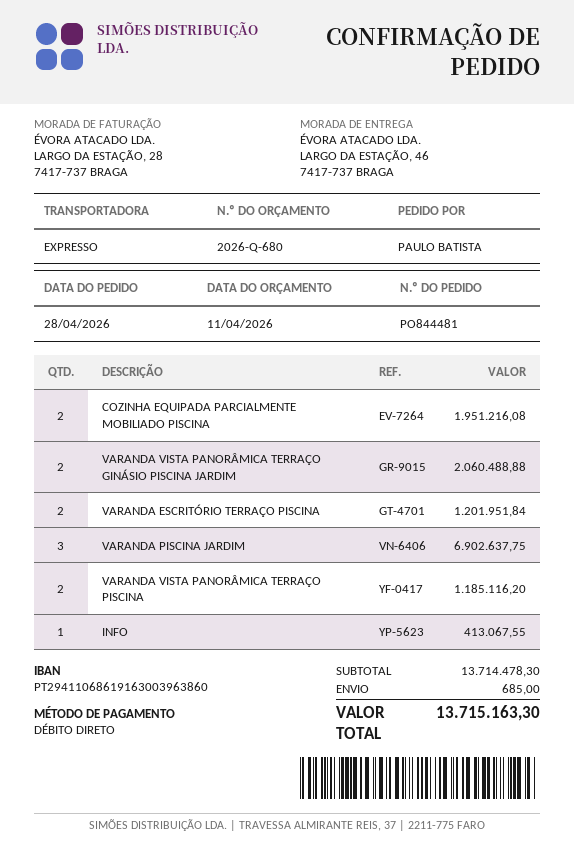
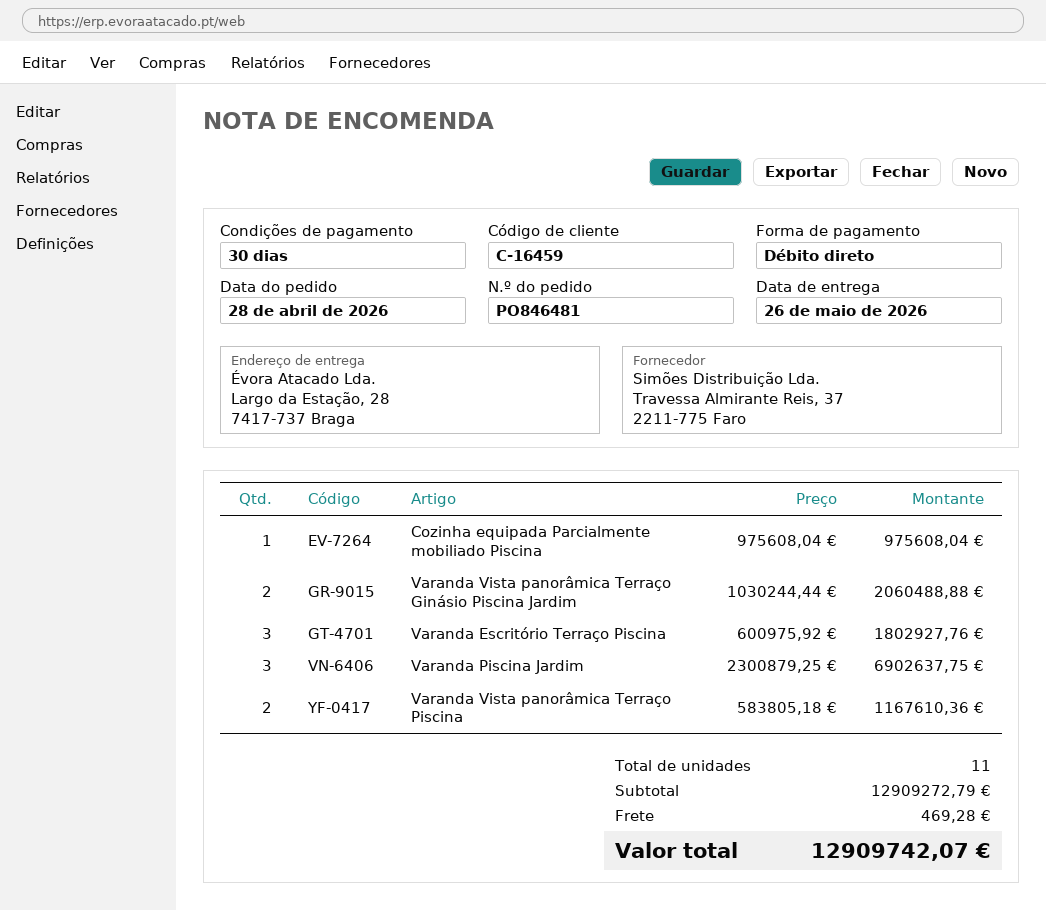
order number: PO844481 -> PO846481
ship to: LARGO DA ESTAÇÃO, 46, 7417-737 BRAGA -> Largo da Estação, 28, 7417-737 Braga
COZINHA EQUIPADA PARCIALMENTE MOBILIADO PISCINA: 2 for 1951216.08 -> 1 for 975608.04
VARANDA ESCRITÓRIO TERRAÇO PISCINA: 2 for 1201951.84 -> 3 for 1802927.76
VARANDA VISTA PANORÂMICA TERRAÇO PISCINA: 2 for 1185116.20 -> 2 for 1167610.36
INFO: 1 for 413067.55 -> none
subtotal: 13714478.30 -> 12909272.79
shipping: 685.00 -> 469.28
total: 13715163.30 -> 12909742.07

